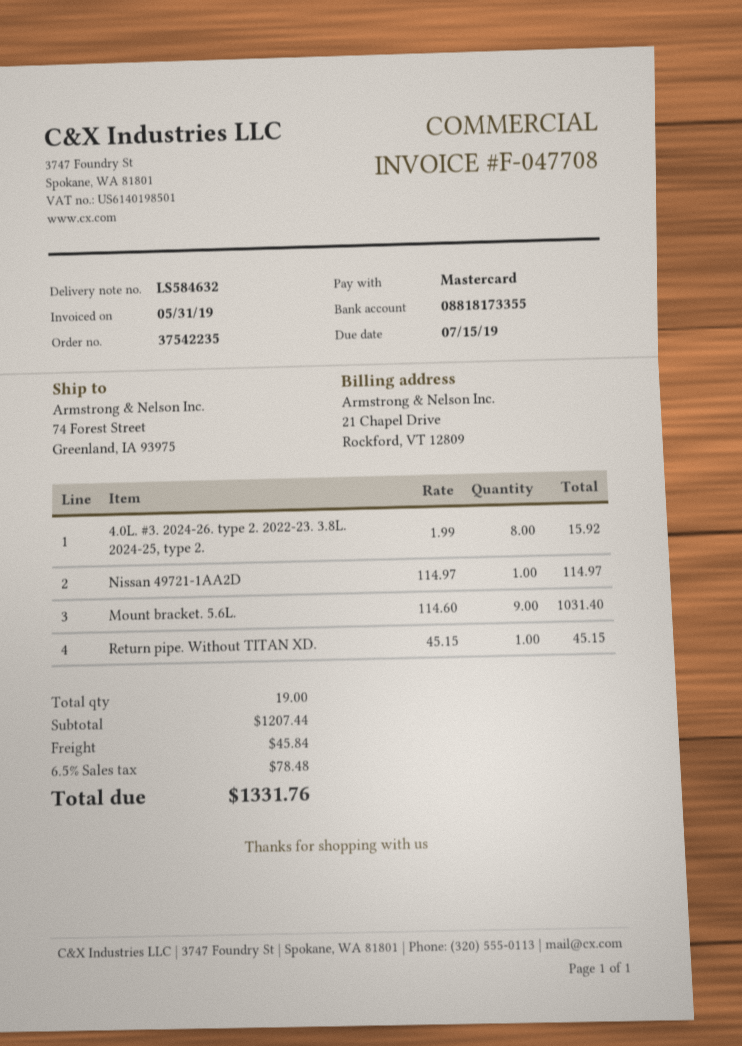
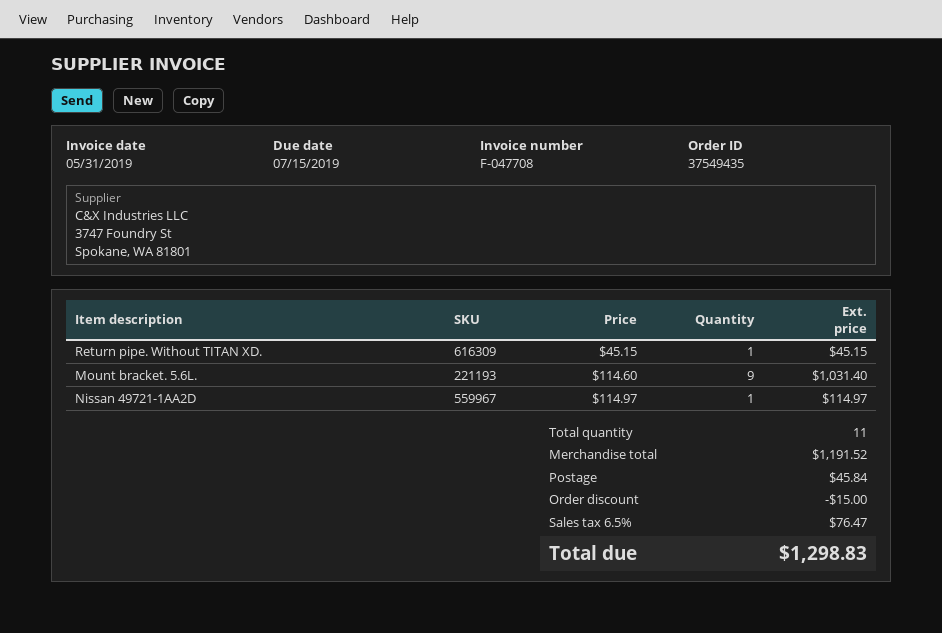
order number: 37542235 -> 37549435
4.0L. #3. 2024-26. type 2. 2022-23. 3.8L. 2024-25, type 2.: 8 x 1.99 = 15.92 -> none
total quantity: 19 -> 11
subtotal: 1207.44 -> 1191.52
discount: none -> 15.00
tax: 6.5% = 78.48 -> 6.5% = 76.47
total: 1331.76 -> 1298.83

